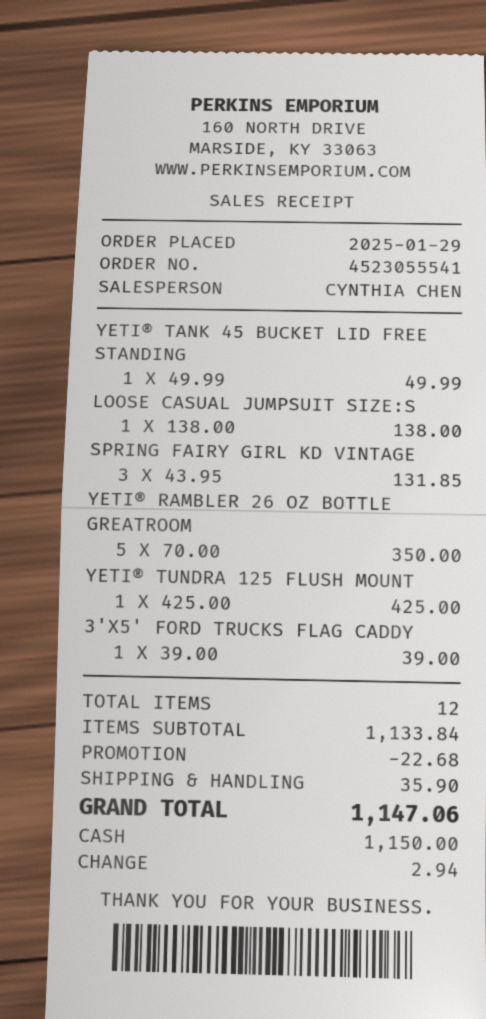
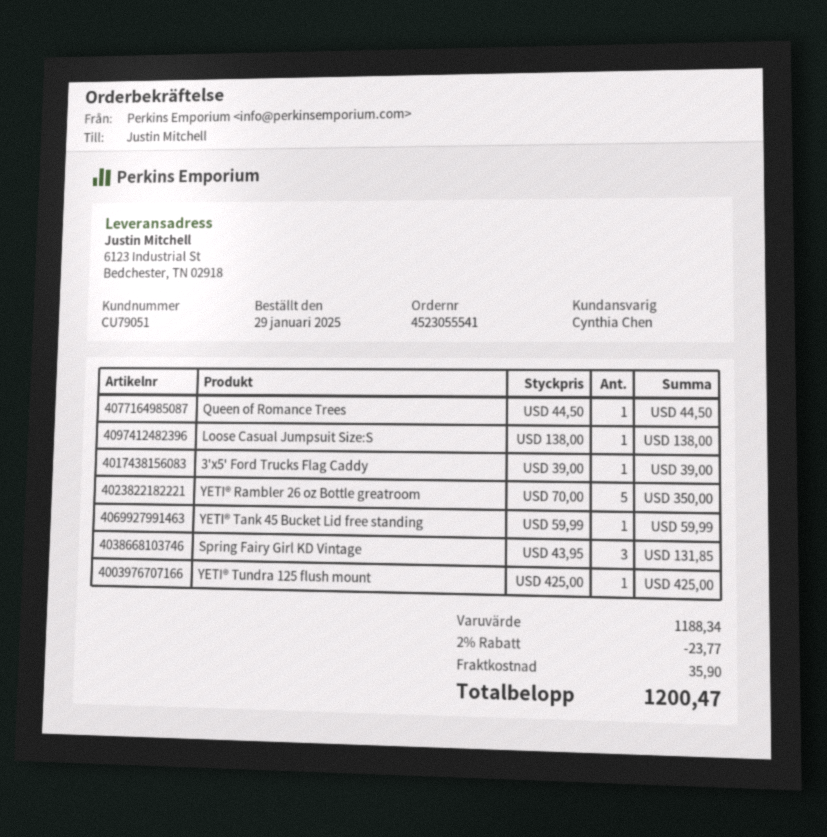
YETI® TANK 45 BUCKET LID FREE STANDING: 1 x 49.99 = 49.99 -> 1 x 59.99 = 59.99
Queen of Romance Trees: none -> 1 x 44.50 = 44.50
subtotal: 1133.84 -> 1188.34
discount: 22.68 -> 23.77
total: 1147.06 -> 1200.47

